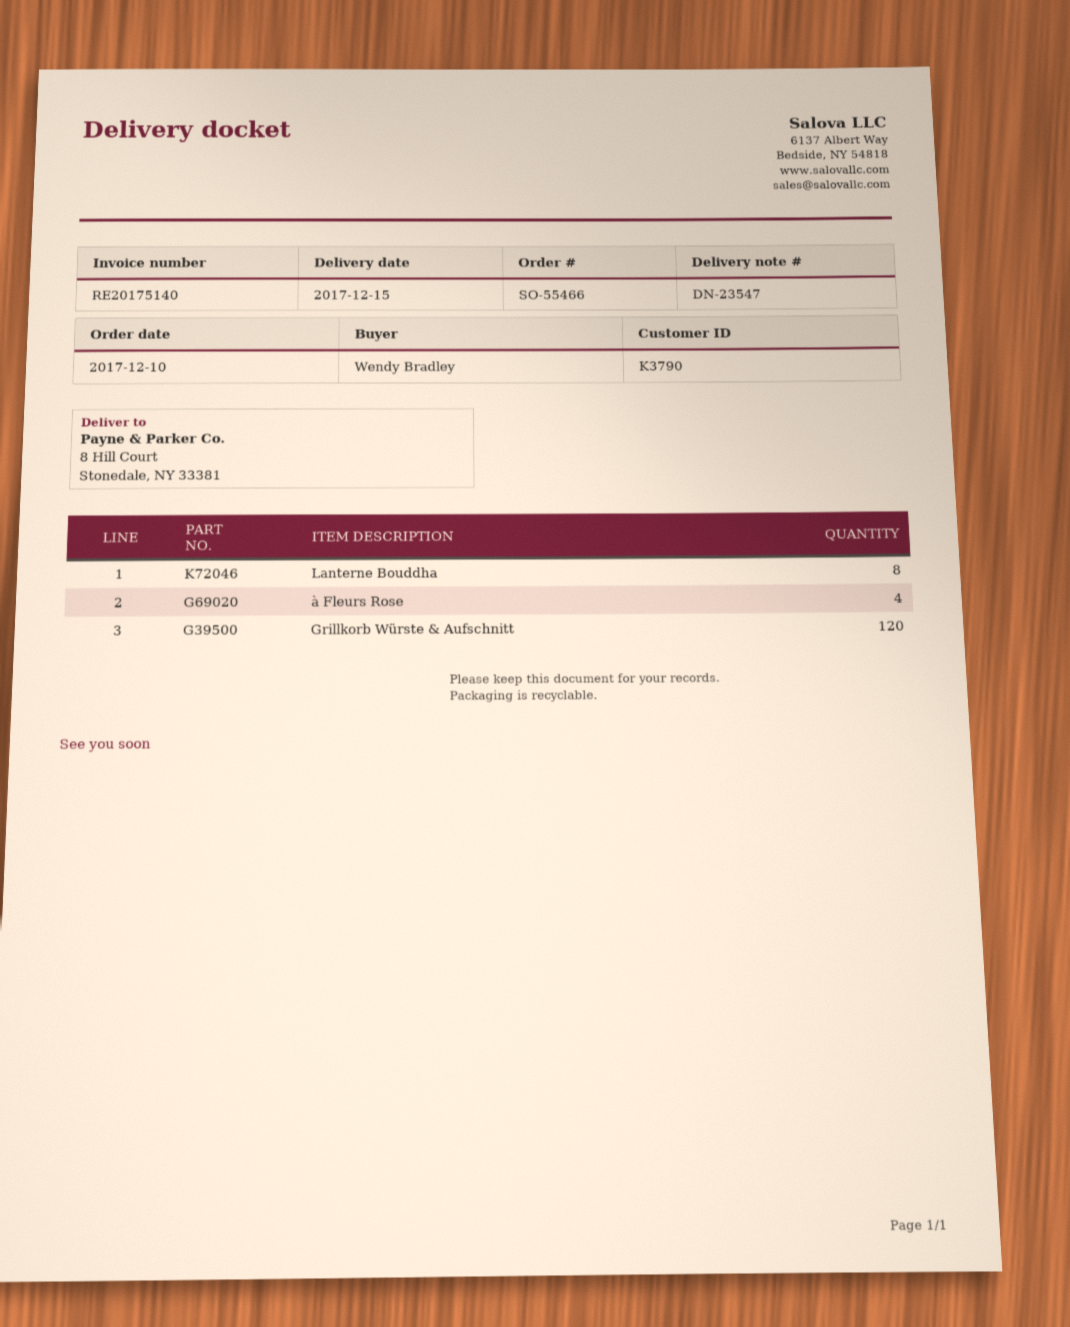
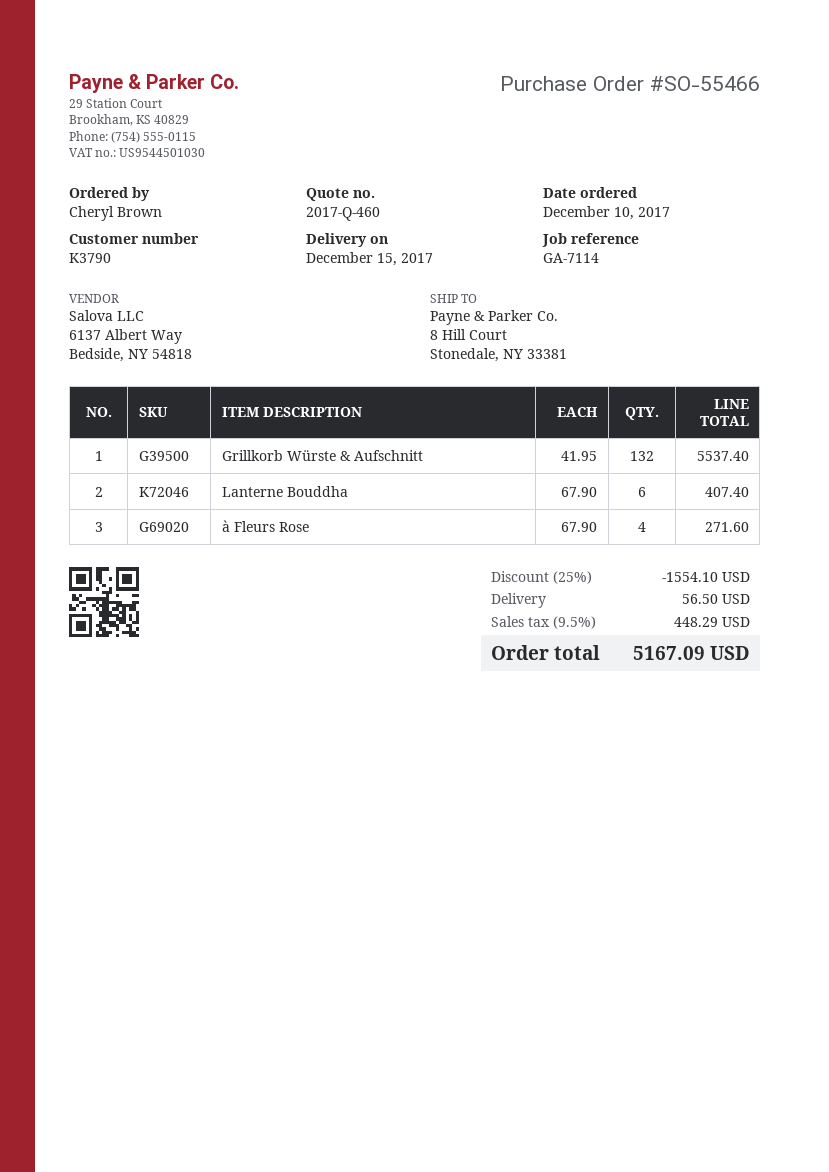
ordered by: Wendy Bradley -> Cheryl Brown
Lanterne Bouddha: 8 -> 6
Grillkorb Würste & Aufschnitt: 120 -> 132

